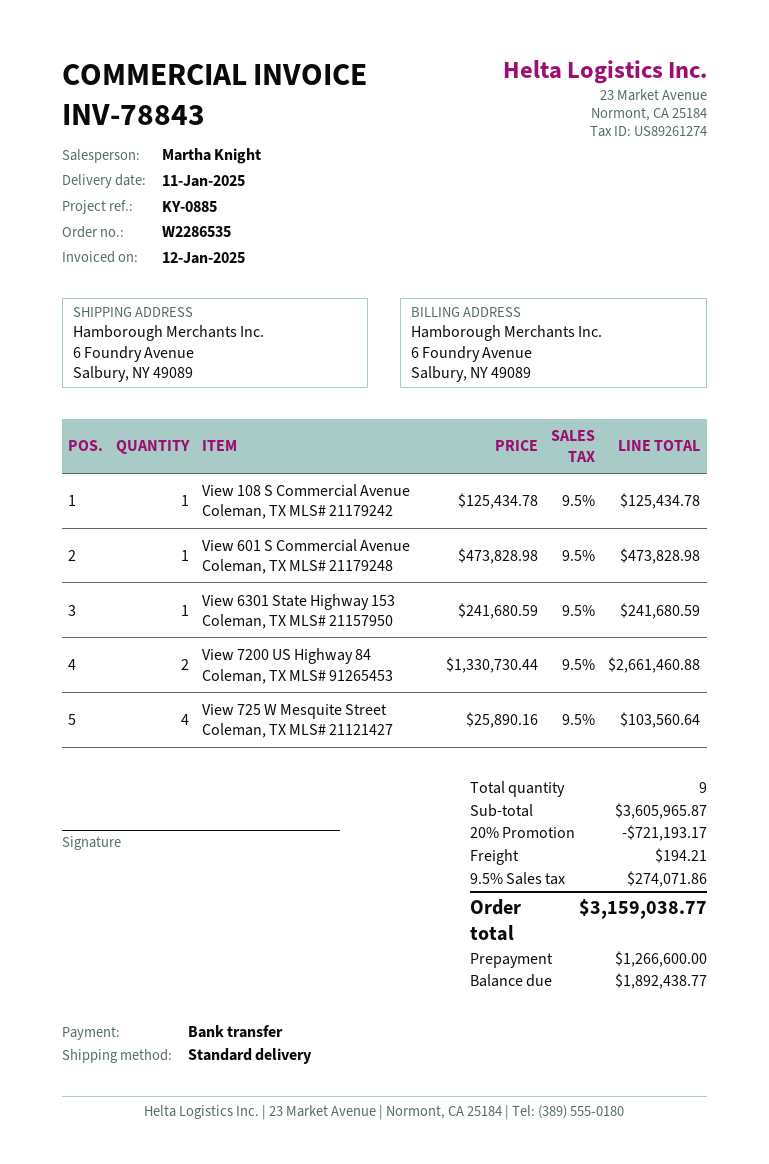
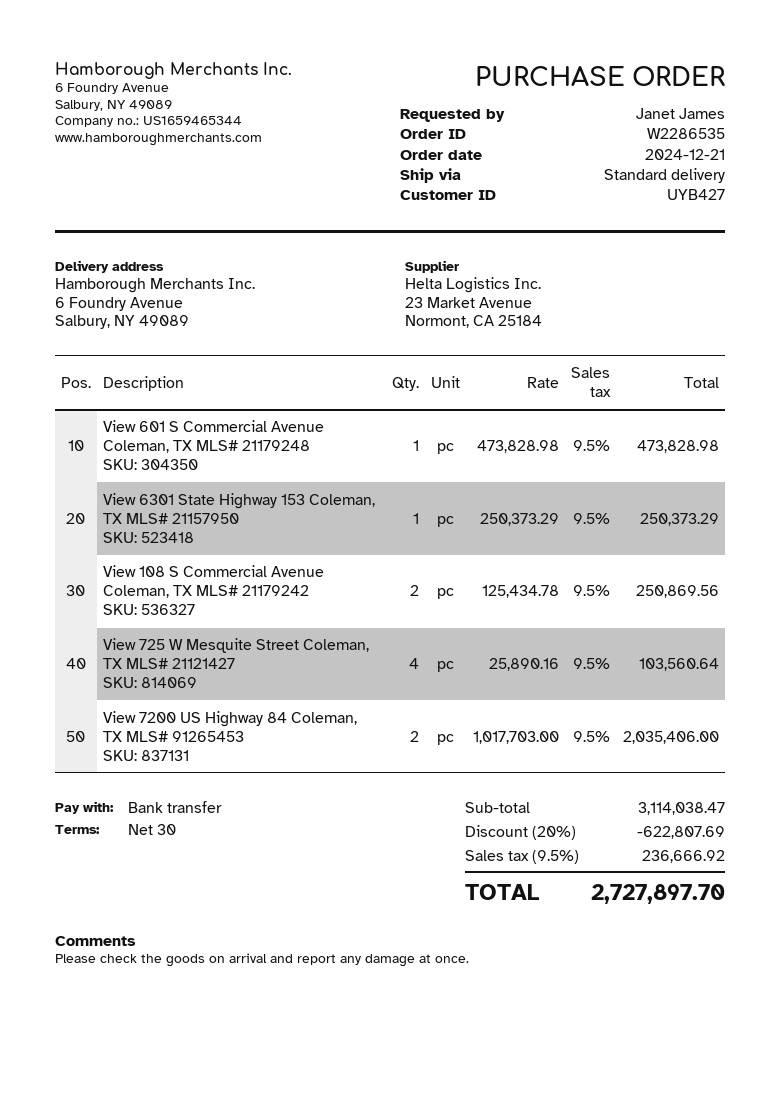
View 108 S Commercial Avenue Coleman, TX MLS# 21179242: 1 x 125434.78 = 125434.78 -> 2 x 125434.78 = 250869.56
View 6301 State Highway 153 Coleman, TX MLS# 21157950: 1 x 241680.59 = 241680.59 -> 1 x 250373.29 = 250373.29
View 7200 US Highway 84 Coleman, TX MLS# 91265453: 2 x 1330730.44 = 2661460.88 -> 2 x 1017703.00 = 2035406.00
subtotal: 3605965.87 -> 3114038.47
discount: 20% = 721193.17 -> 20% = 622807.69
shipping: 194.21 -> none
tax: 9.5% = 274071.86 -> 9.5% = 236666.92
total: 3159038.77 -> 2727897.70

